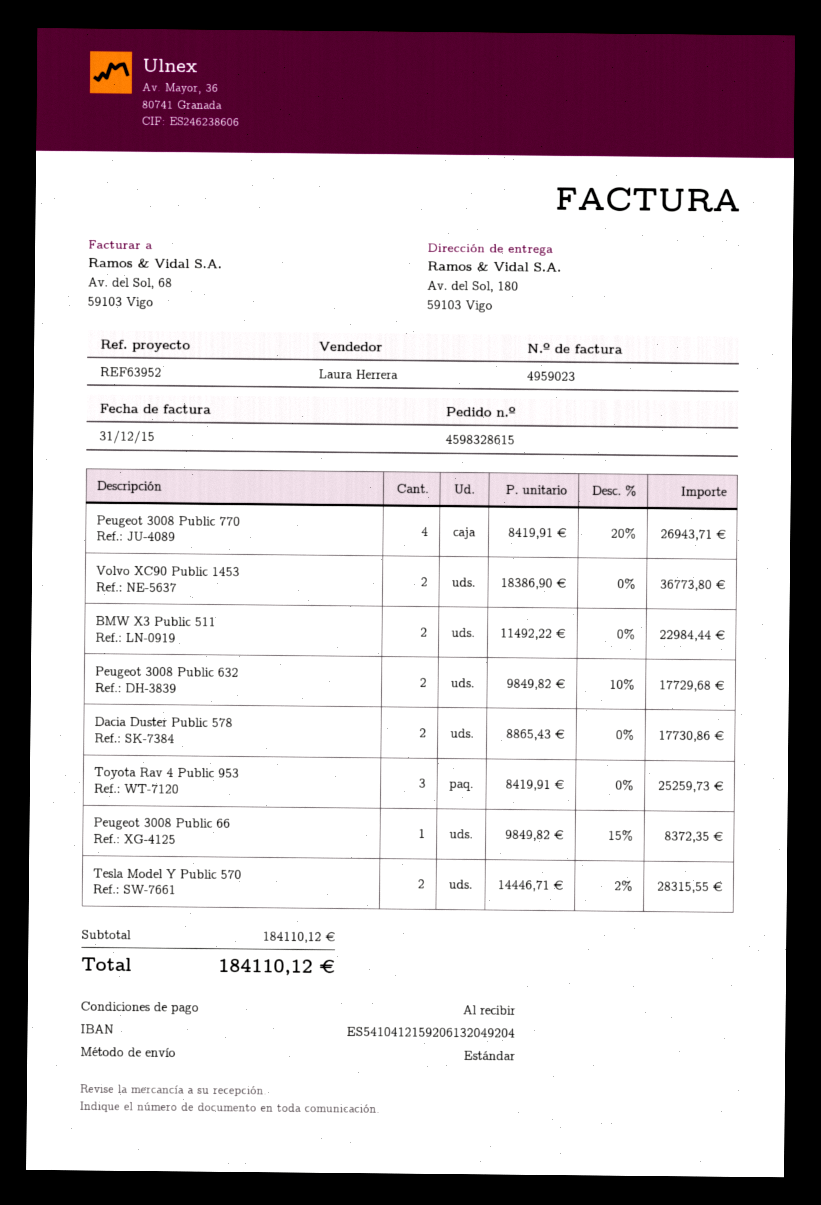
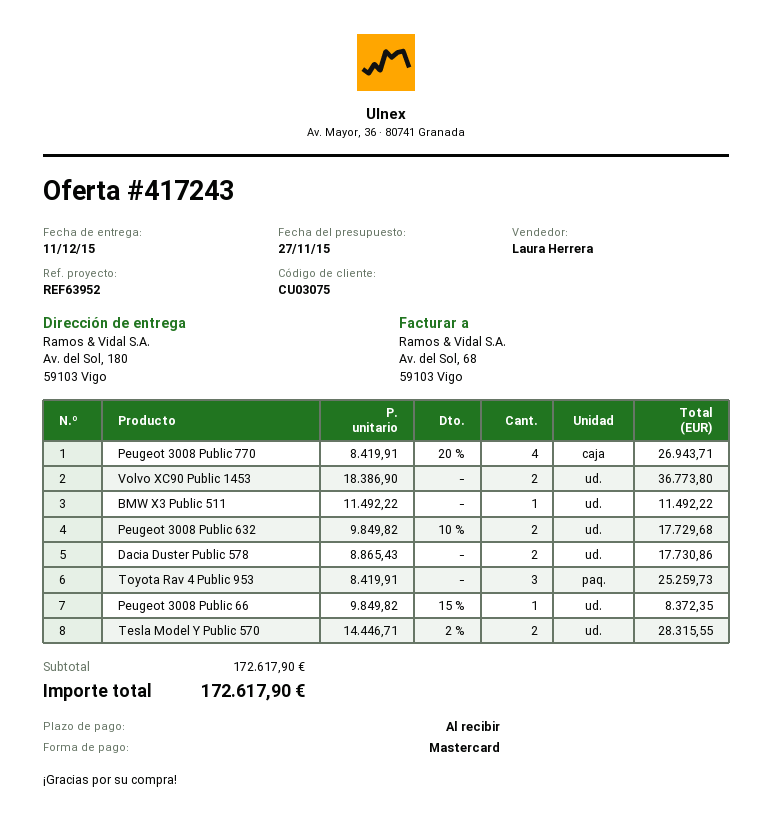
BMW X3 Public 511: 2 x 11492.22 = 22984.44 -> 1 x 11492.22 = 11492.22
subtotal: 184110.12 -> 172617.90
total: 184110.12 -> 172617.90

